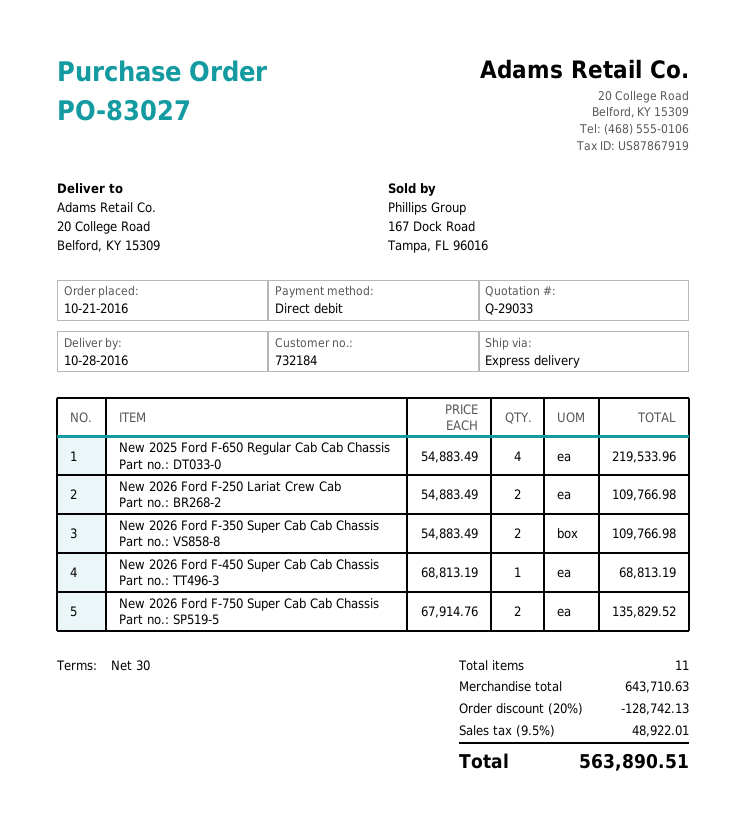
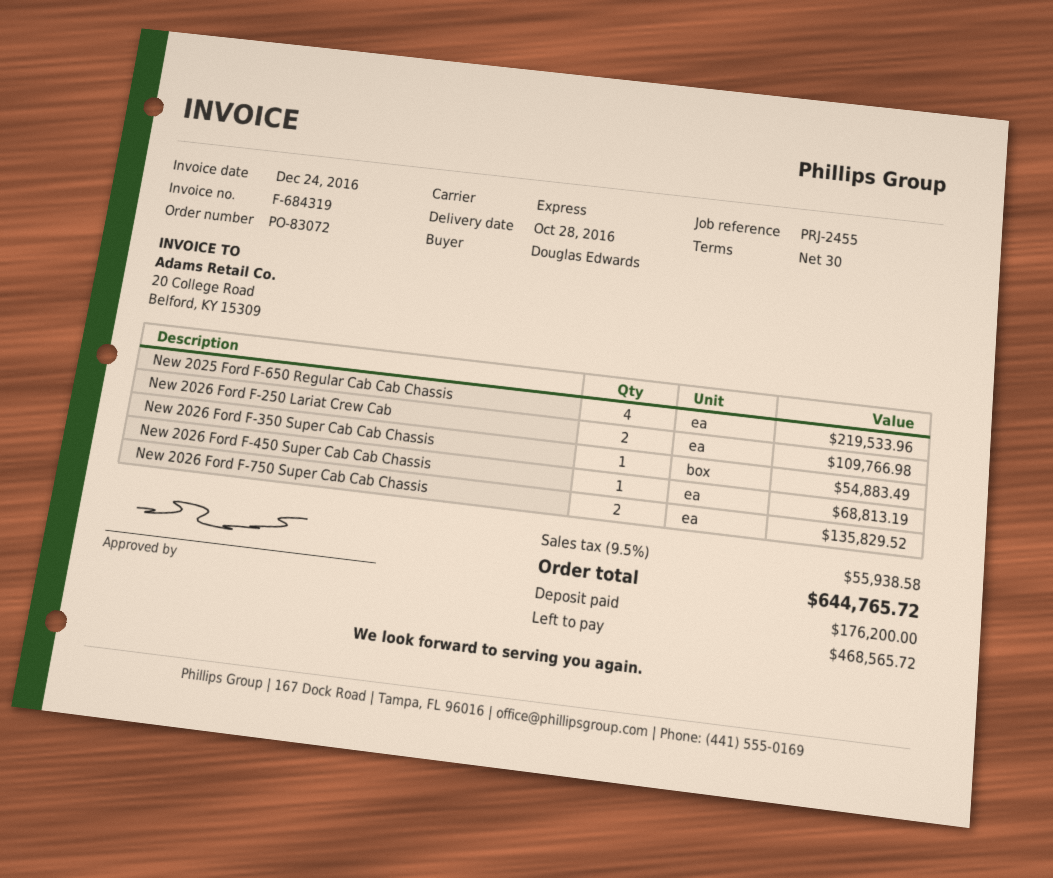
order number: PO-83027 -> PO-83072
New 2026 Ford F-350 Super Cab Cab Chassis: 2 for 109766.98 -> 1 for 54883.49
discount: 20% = 128742.13 -> none
tax: 9.5% = 48922.01 -> 9.5% = 55938.58
total: 563890.51 -> 644765.72

